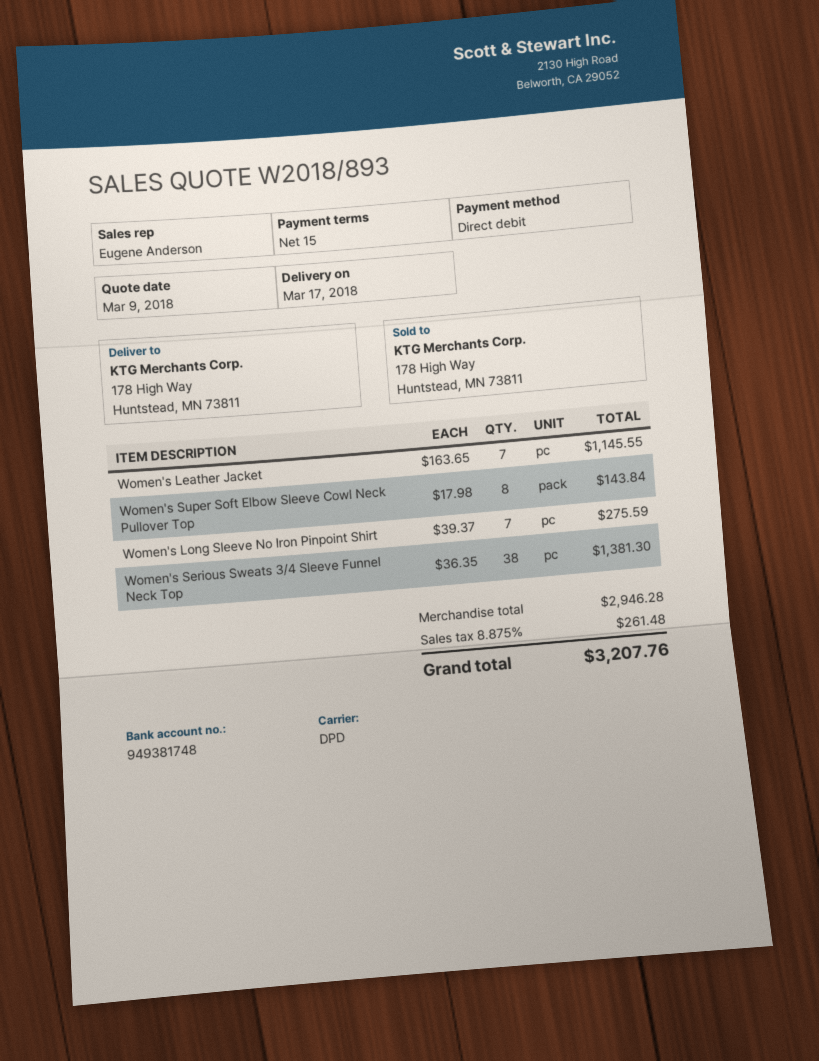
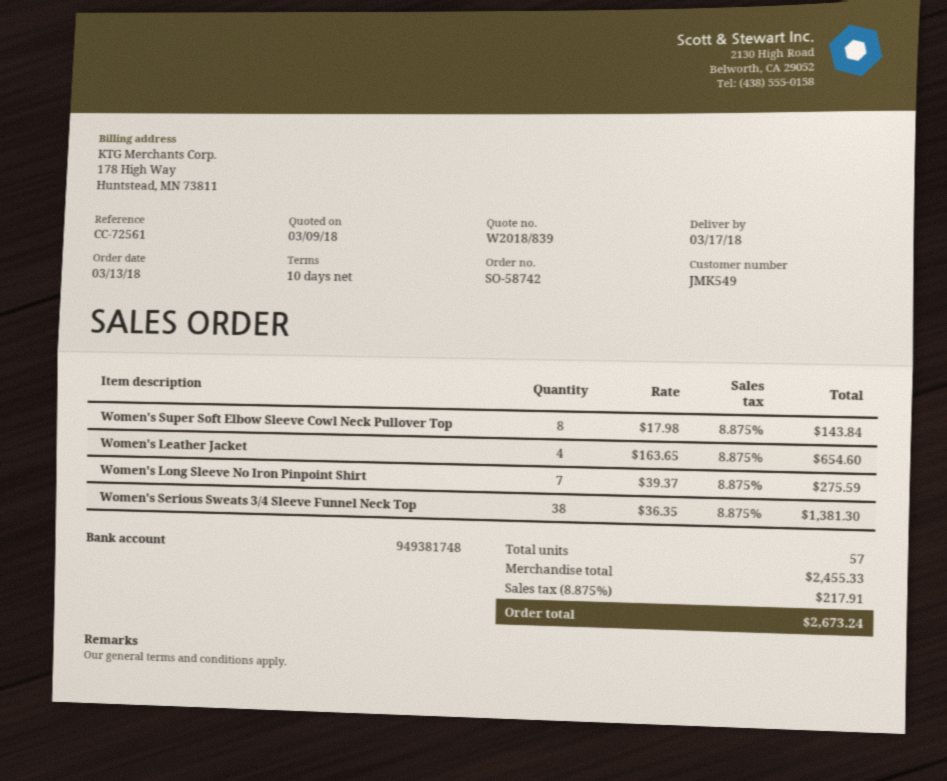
quote number: W2018/893 -> W2018/839
payment terms: 15 days -> 10 days
Women's Leather Jacket: 7 x 163.65 = 1145.55 -> 4 x 163.65 = 654.60
subtotal: 2946.28 -> 2455.33
tax: 8.875% = 261.48 -> 8.875% = 217.91
total: 3207.76 -> 2673.24

